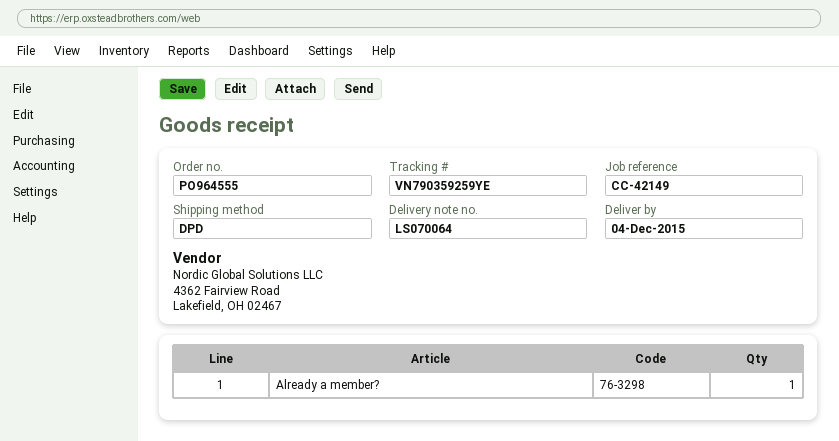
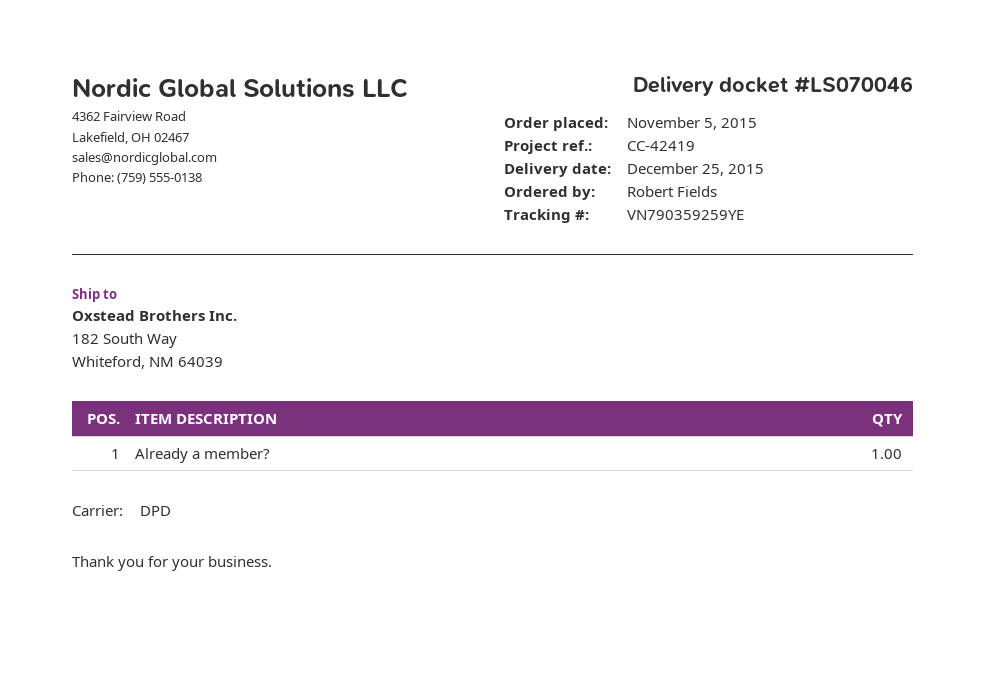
delivery note number: LS070064 -> LS070046
delivery date: 2015-12-04 -> 2015-12-25
reference: CC-42149 -> CC-42419

